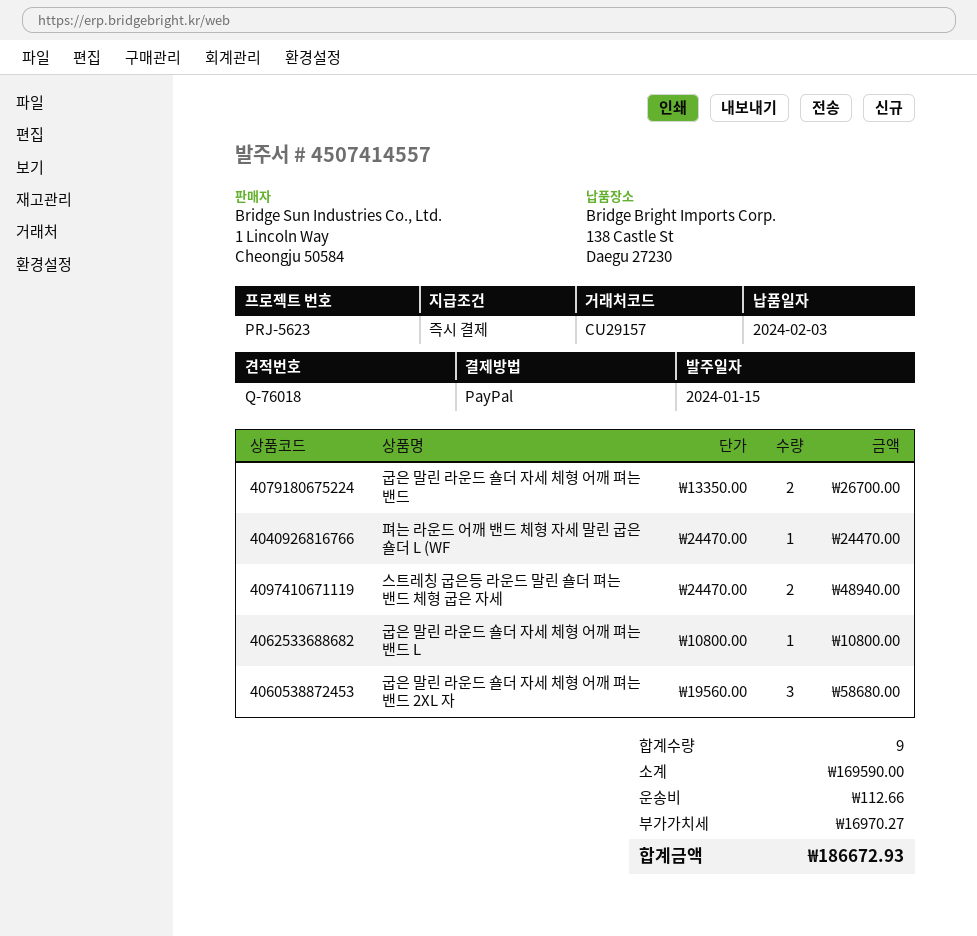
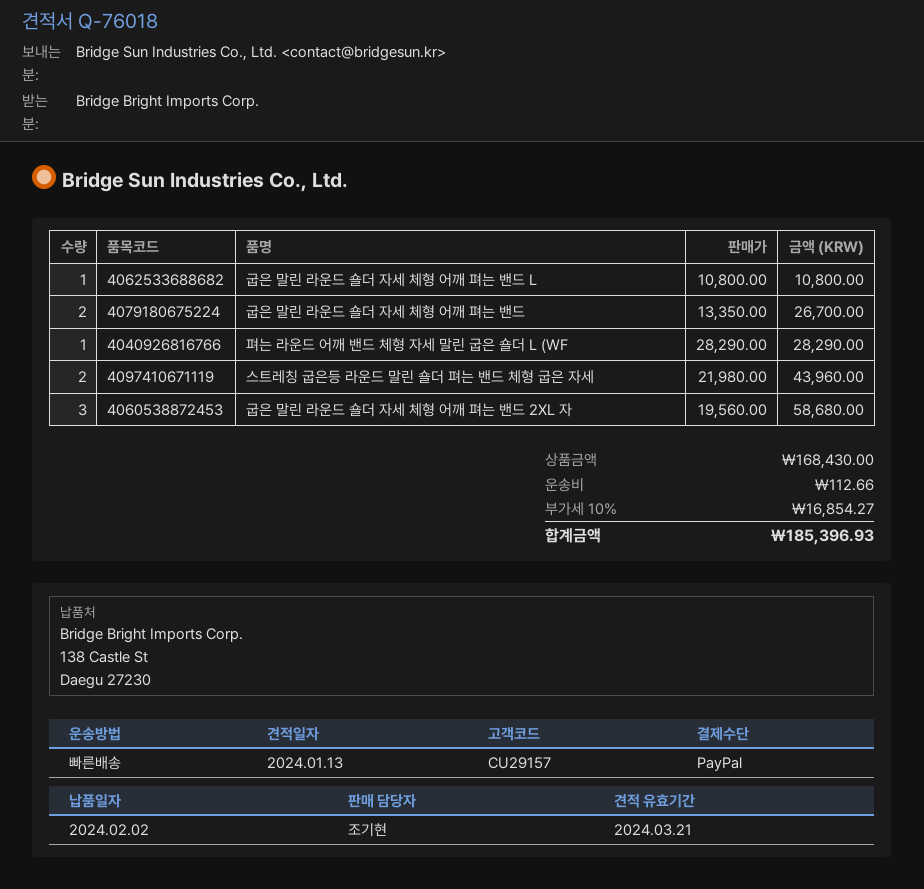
delivery date: 2024-02-03 -> 2024-02-02
펴는 라운드 어깨 밴드 체형 자세 말린 굽은 숄더 L (WF: 1 x 24470.00 = 24470.00 -> 1 x 28290.00 = 28290.00
스트레칭 굽은등 라운드 말린 숄더 펴는 밴드 체형 굽은 자세: 2 x 24470.00 = 48940.00 -> 2 x 21980.00 = 43960.00
subtotal: 169590.00 -> 168430.00
tax: 16970.27 -> 16854.27
total: 186672.93 -> 185396.93

